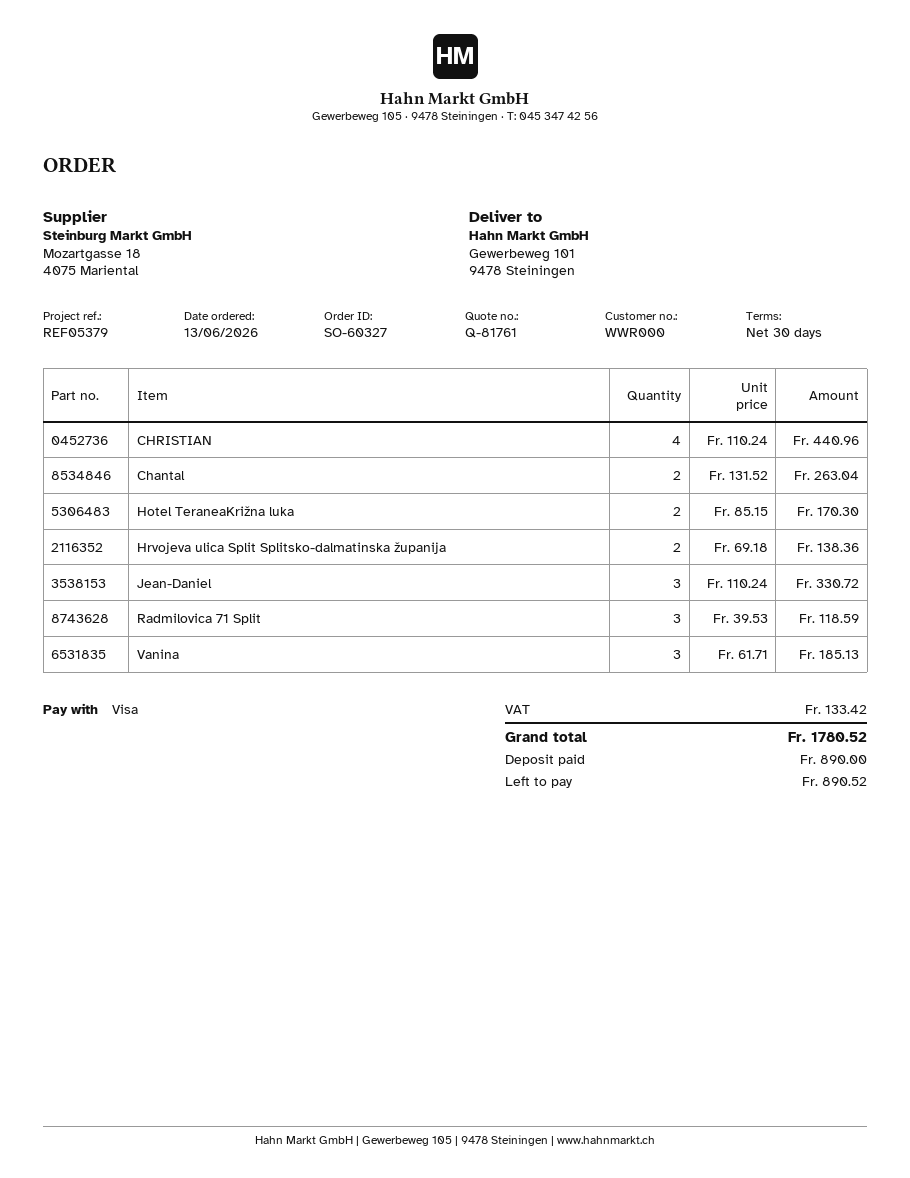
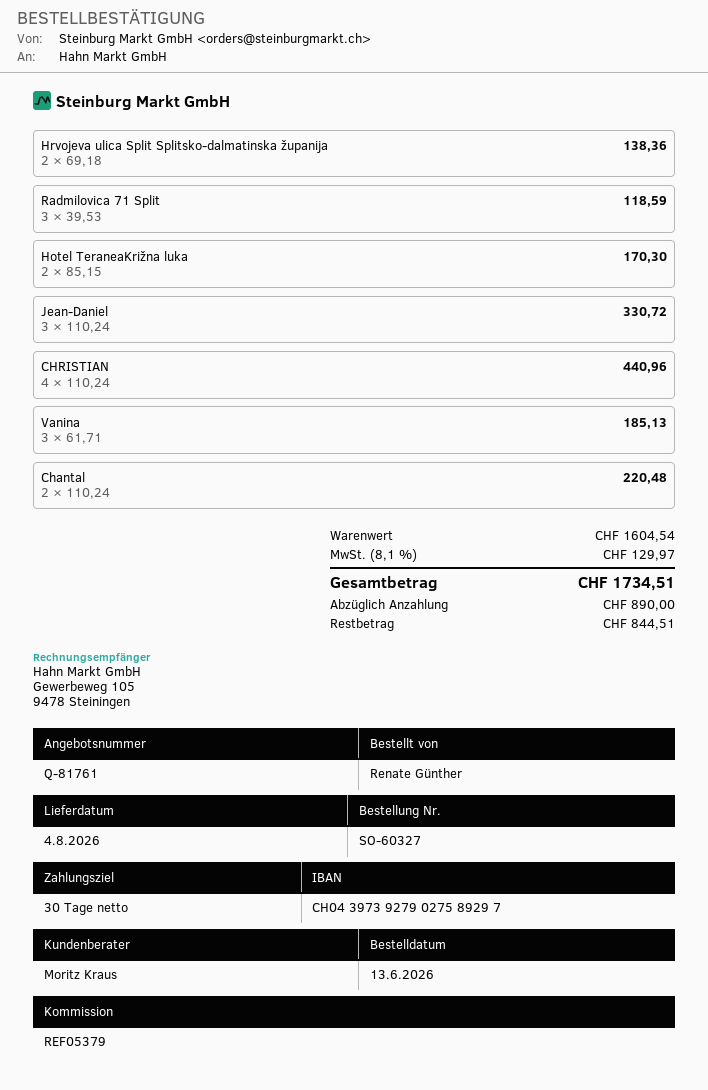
Chantal: 2 x 131.52 = 263.04 -> 2 x 110.24 = 220.48
tax: 133.42 -> 129.97
total: 1780.52 -> 1734.51
balance: 890.52 -> 844.51

